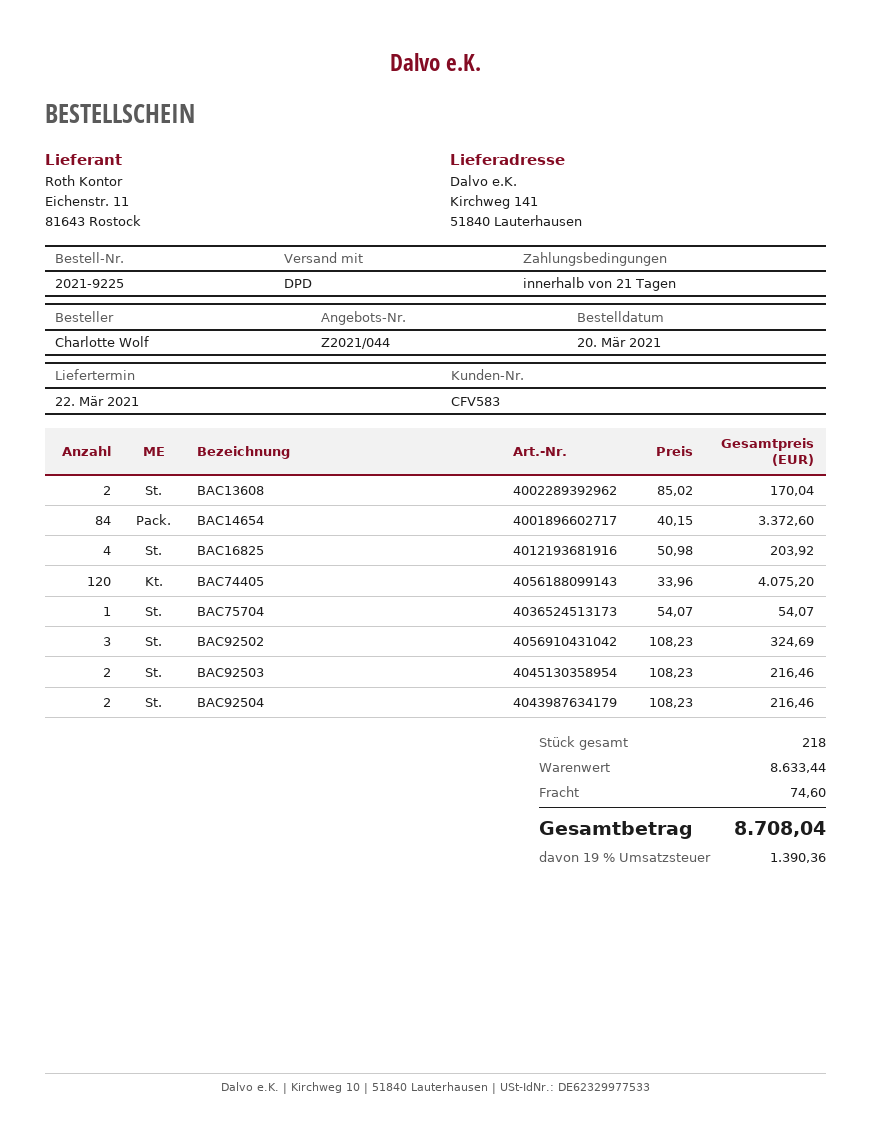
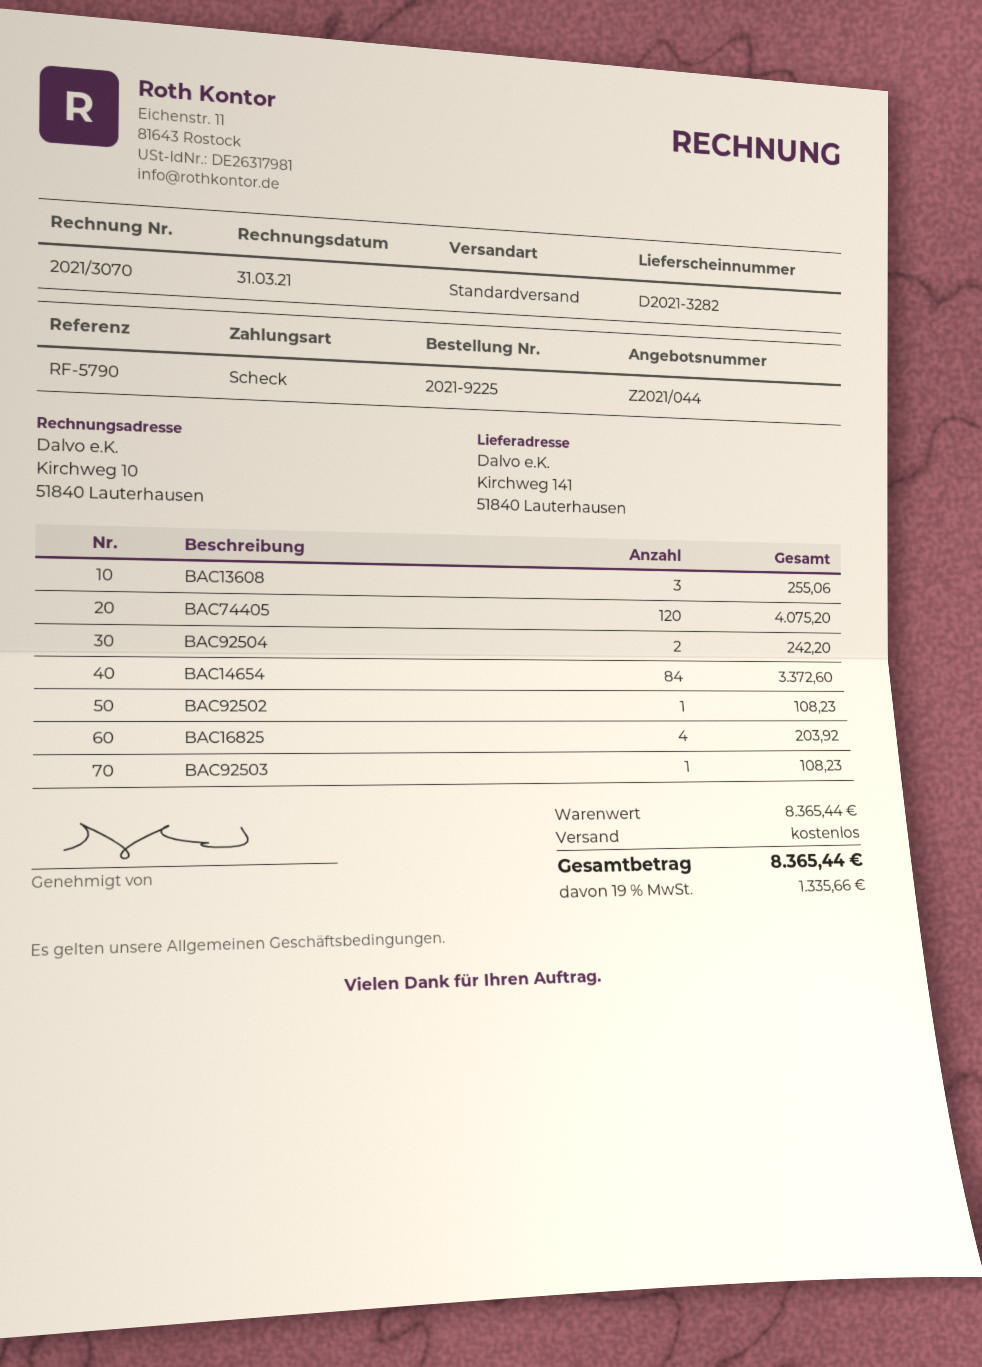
shipping method: DPD -> standard
BAC13608: 2 for 170.04 -> 3 for 255.06
BAC75704: 1 for 54.07 -> none
BAC92502: 3 for 324.69 -> 1 for 108.23
BAC92503: 2 for 216.46 -> 1 for 108.23
BAC92504: 2 for 216.46 -> 2 for 242.20
subtotal: 8633.44 -> 8365.44
shipping: 74.60 -> 0.00
tax: 19% = 1390.36 -> 19% = 1335.66
total: 8708.04 -> 8365.44

